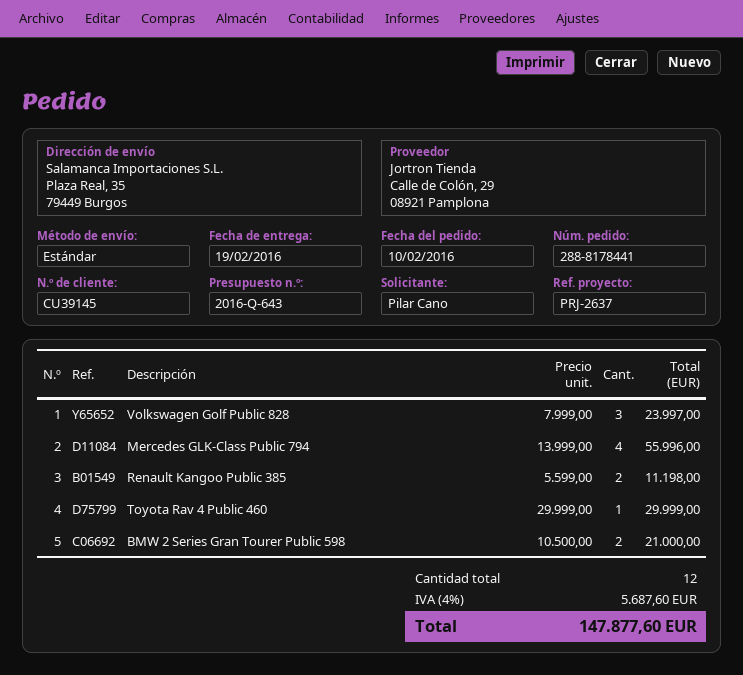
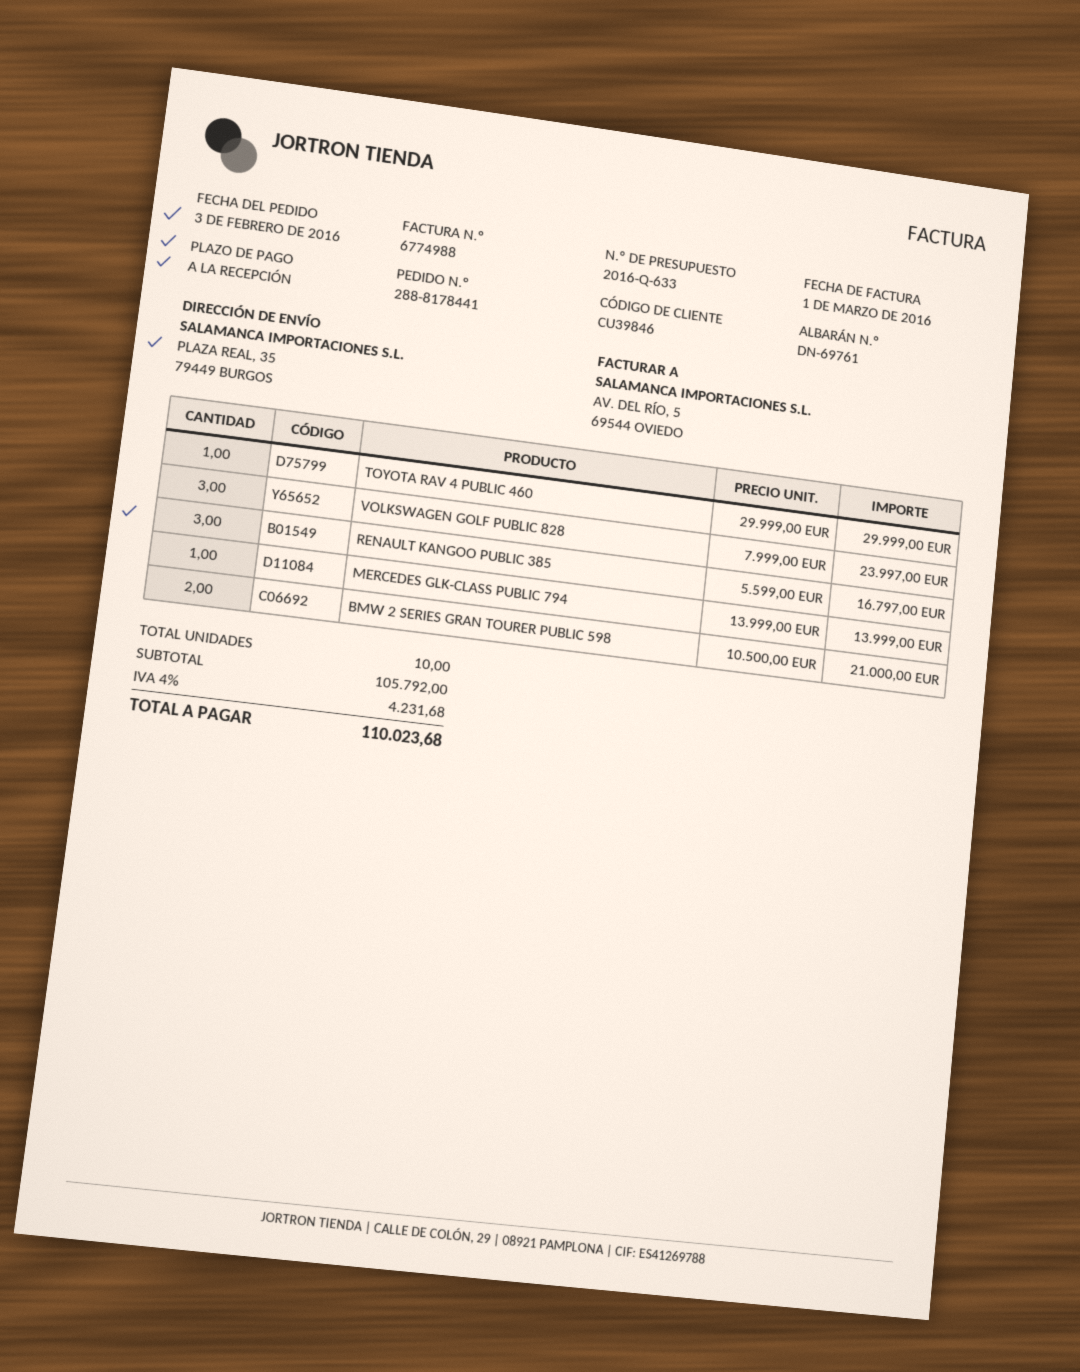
quote number: 2016-Q-643 -> 2016-Q-633
order date: 2016-02-10 -> 2016-02-03
customer number: CU39145 -> CU39846
Mercedes GLK-Class Public 794: 4 x 13999.00 = 55996.00 -> 1 x 13999.00 = 13999.00
Renault Kangoo Public 385: 2 x 5599.00 = 11198.00 -> 3 x 5599.00 = 16797.00
total quantity: 12 -> 10
tax: 4% = 5687.60 -> 4% = 4231.68
total: 147877.60 -> 110023.68

